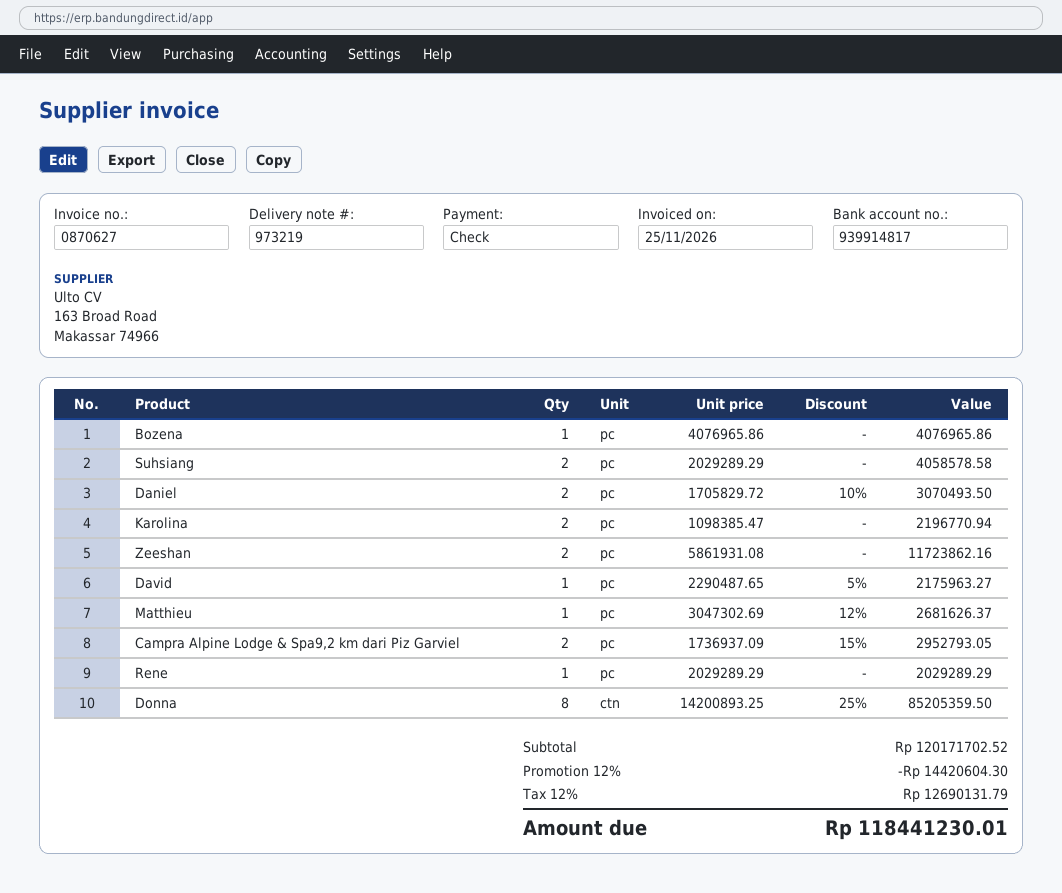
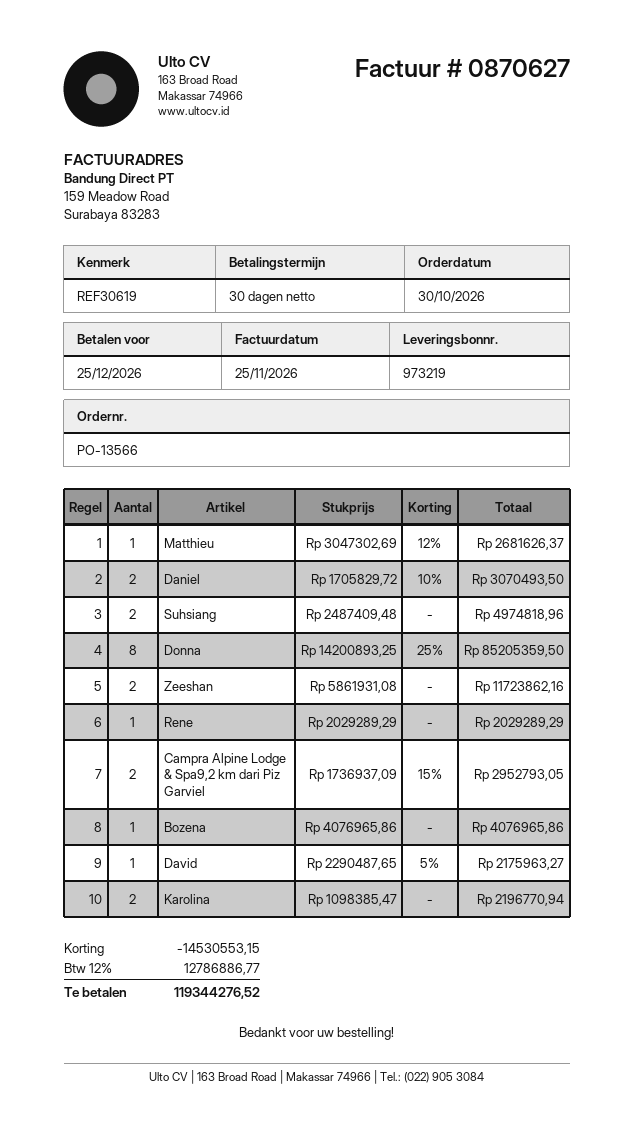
Suhsiang: 2 x 2029289.29 = 4058578.58 -> 2 x 2487409.48 = 4974818.96
discount: 14420604.30 -> 14530553.15
tax: 12% = 12690131.79 -> 12% = 12786886.77
total: 118441230.01 -> 119344276.52

